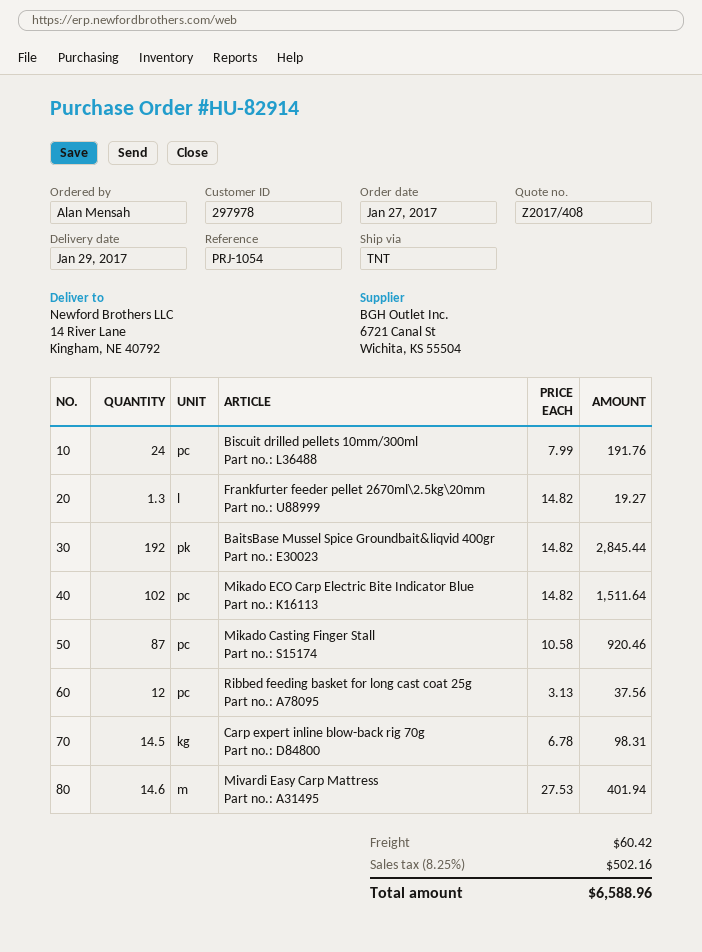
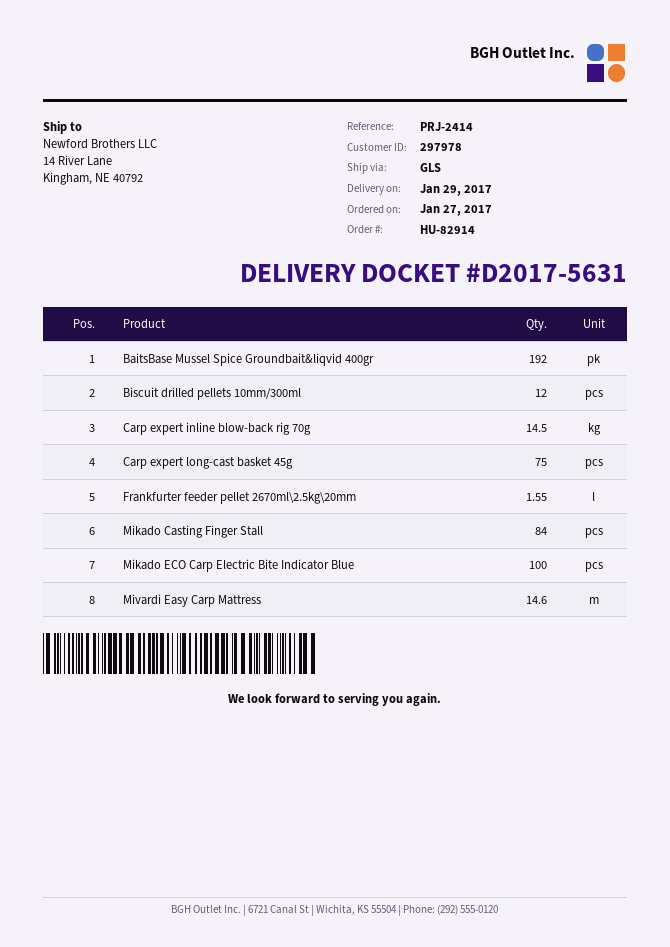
reference: PRJ-1054 -> PRJ-2414
shipping method: TNT -> GLS
Biscuit drilled pellets 10mm/300ml: 24 -> 12
Frankfurter feeder pellet 2670ml\2.5kg\20mm: 1.3 -> 1.55
Mikado ECO Carp Electric Bite Indicator Blue: 102 -> 100
Mikado Casting Finger Stall: 87 -> 84
Ribbed feeding basket for long cast coat 25g: 12 -> none
Carp expert long-cast basket 45g: none -> 75

